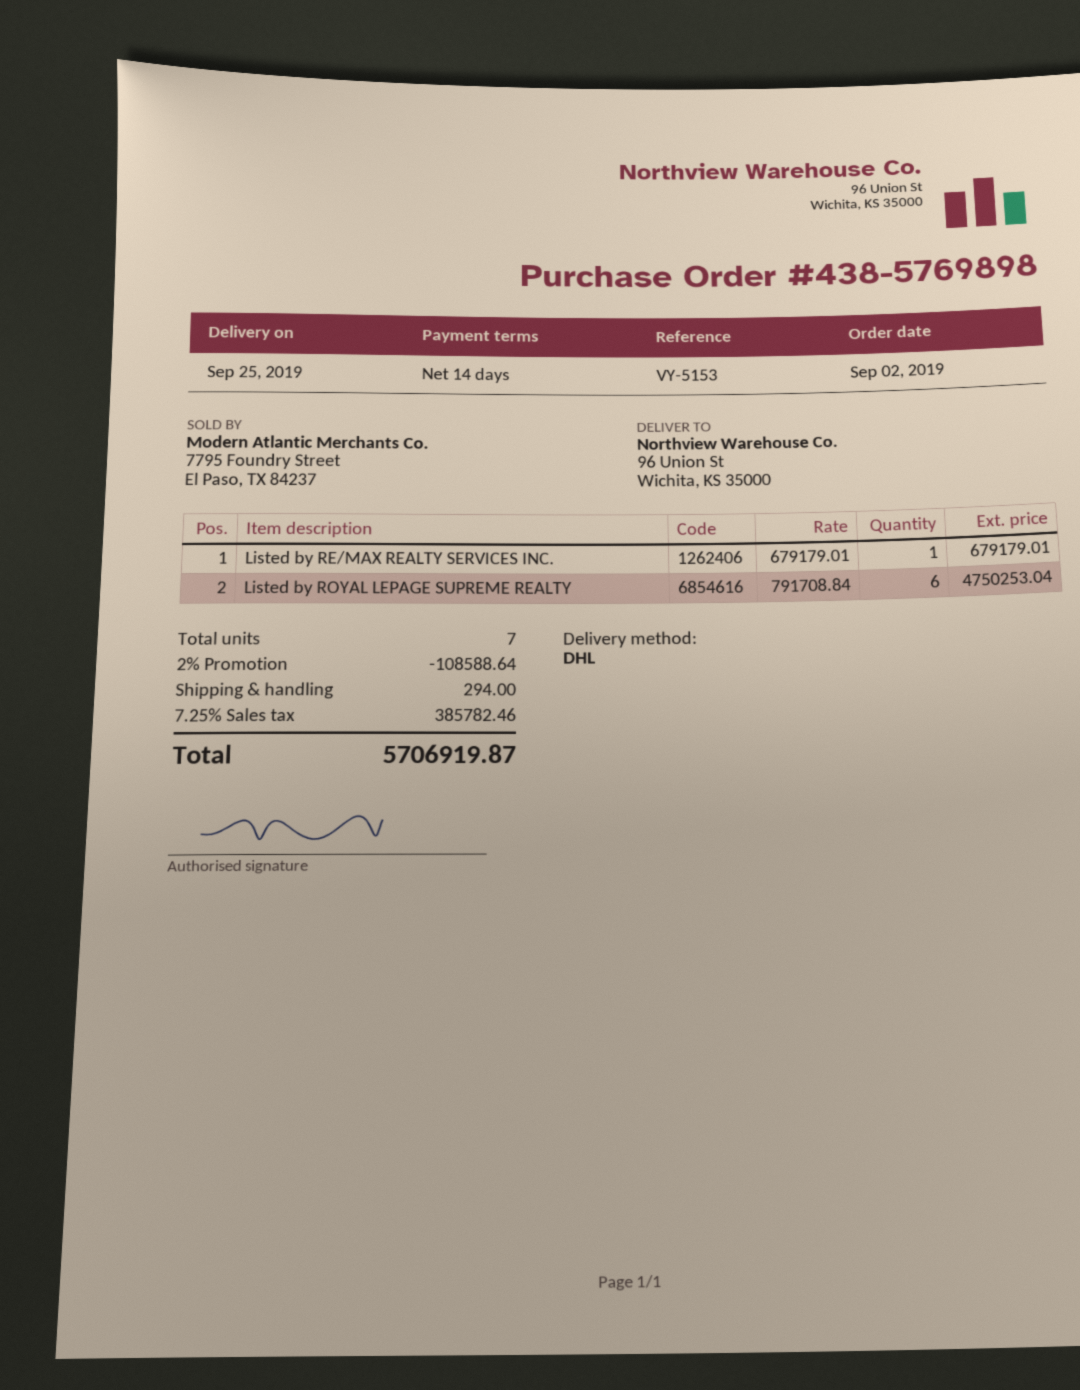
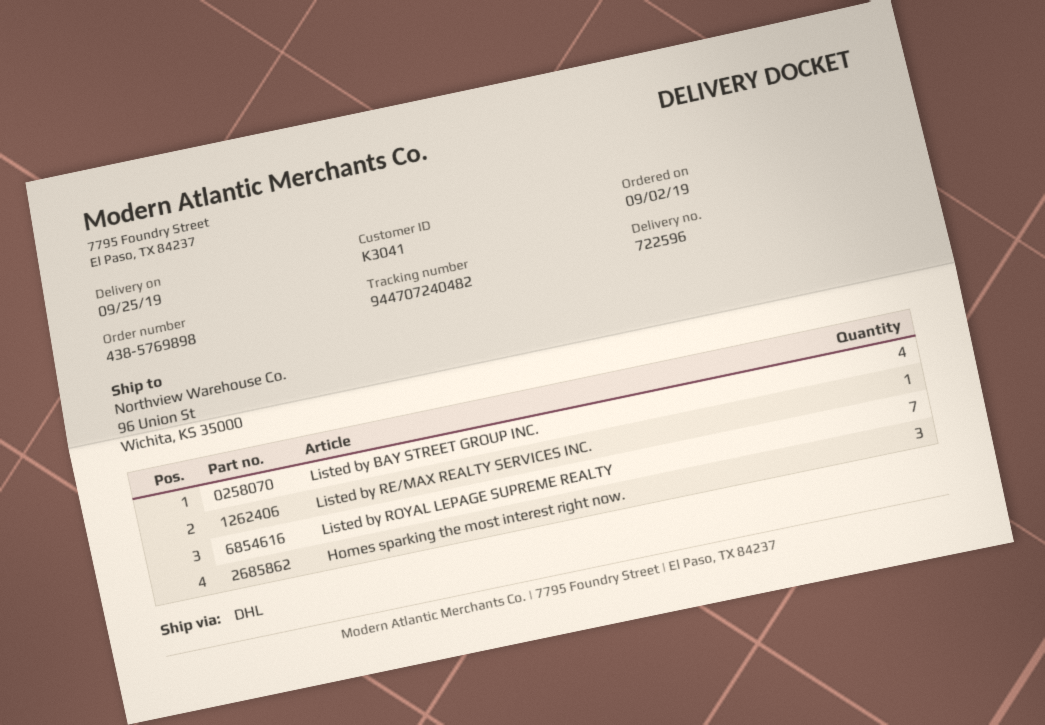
Listed by ROYAL LEPAGE SUPREME REALTY: 6 -> 7
Listed by BAY STREET GROUP INC.: none -> 4
Homes sparking the most interest right now.: none -> 3

